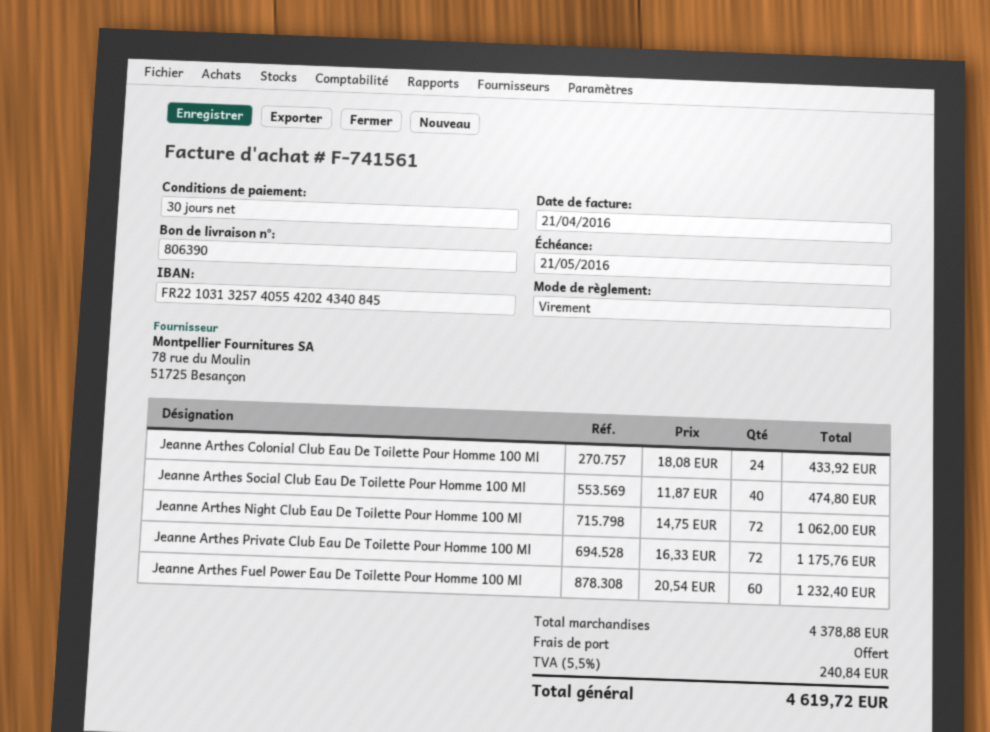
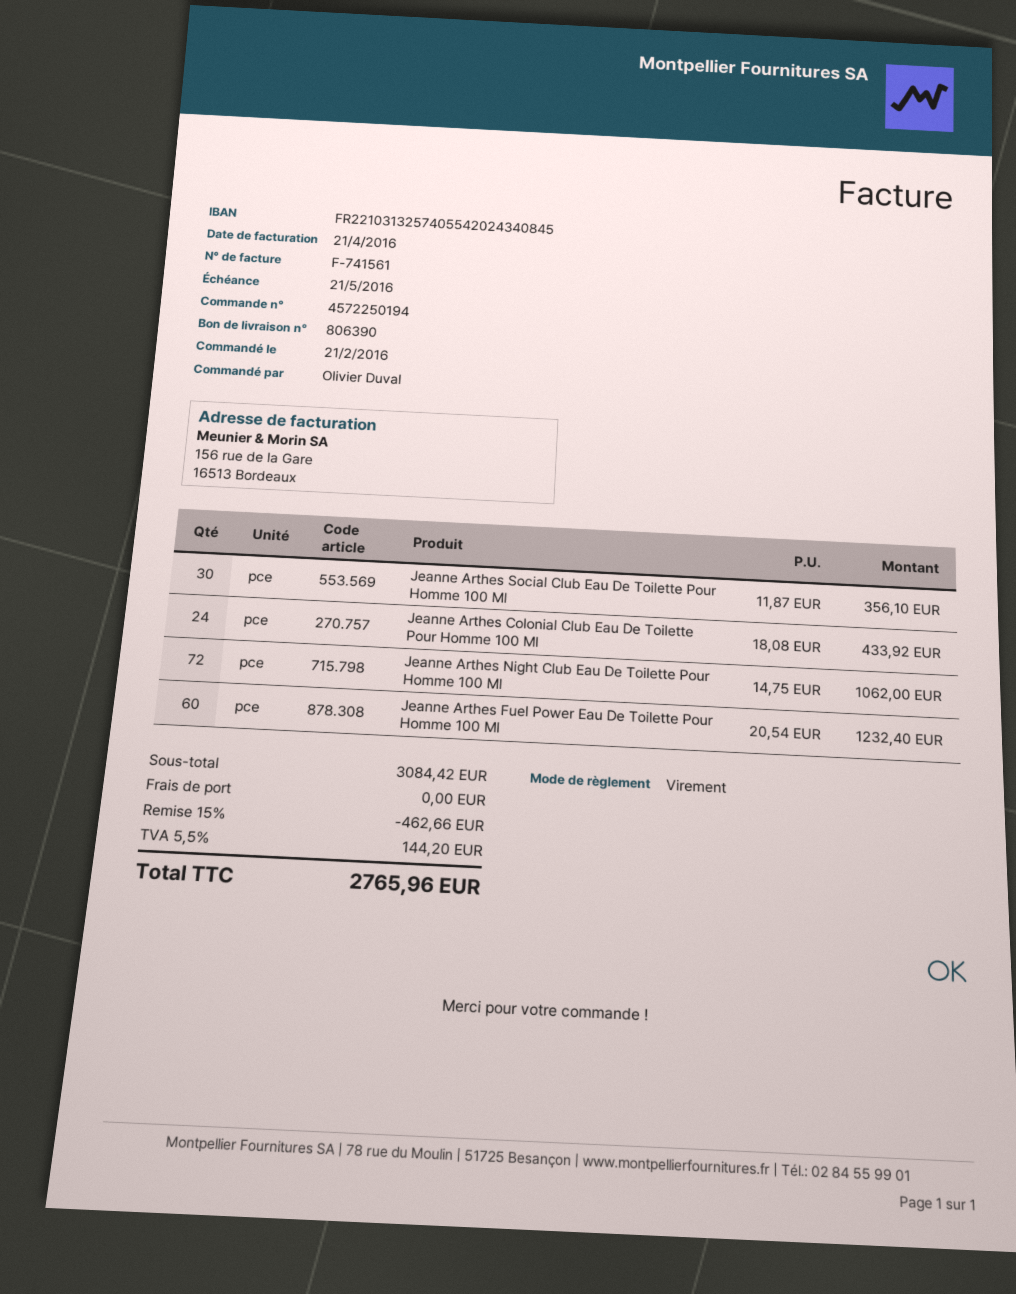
Jeanne Arthes Social Club Eau De Toilette Pour Homme 100 Ml: 40 x 11.87 = 474.80 -> 30 x 11.87 = 356.10
Jeanne Arthes Private Club Eau De Toilette Pour Homme 100 Ml: 72 x 16.33 = 1175.76 -> none
subtotal: 4378.88 -> 3084.42
discount: none -> 15% = 462.66
tax: 5.5% = 240.84 -> 5.5% = 144.20
total: 4619.72 -> 2765.96

